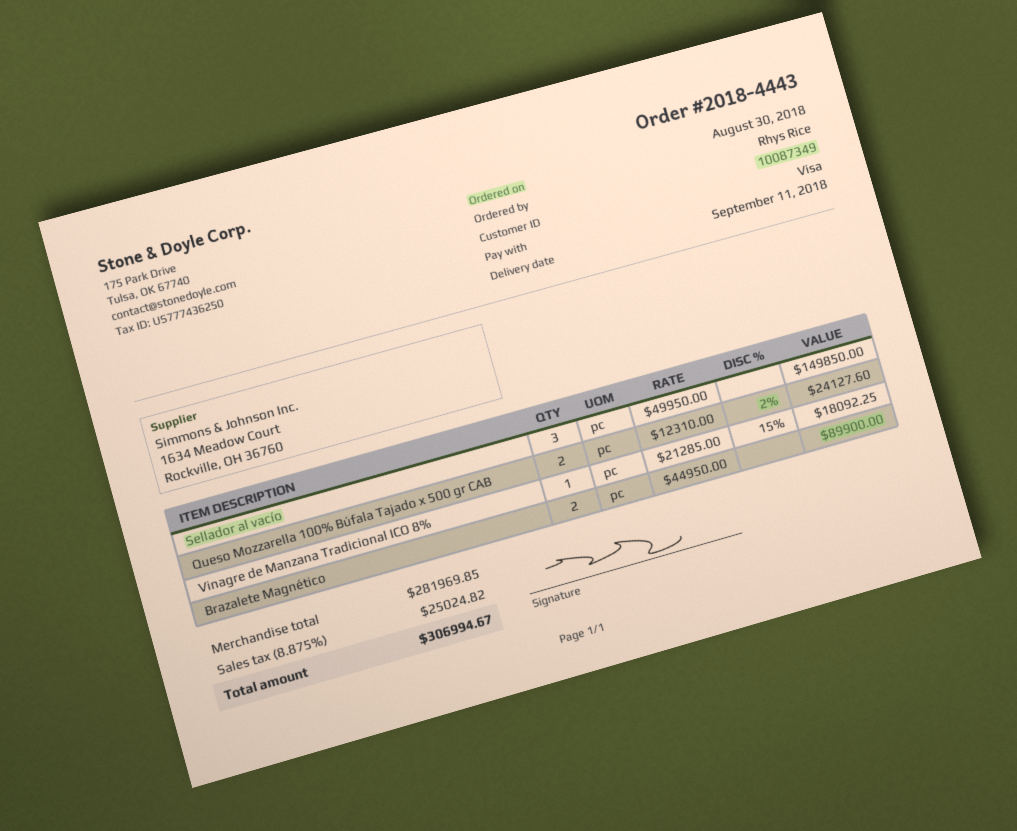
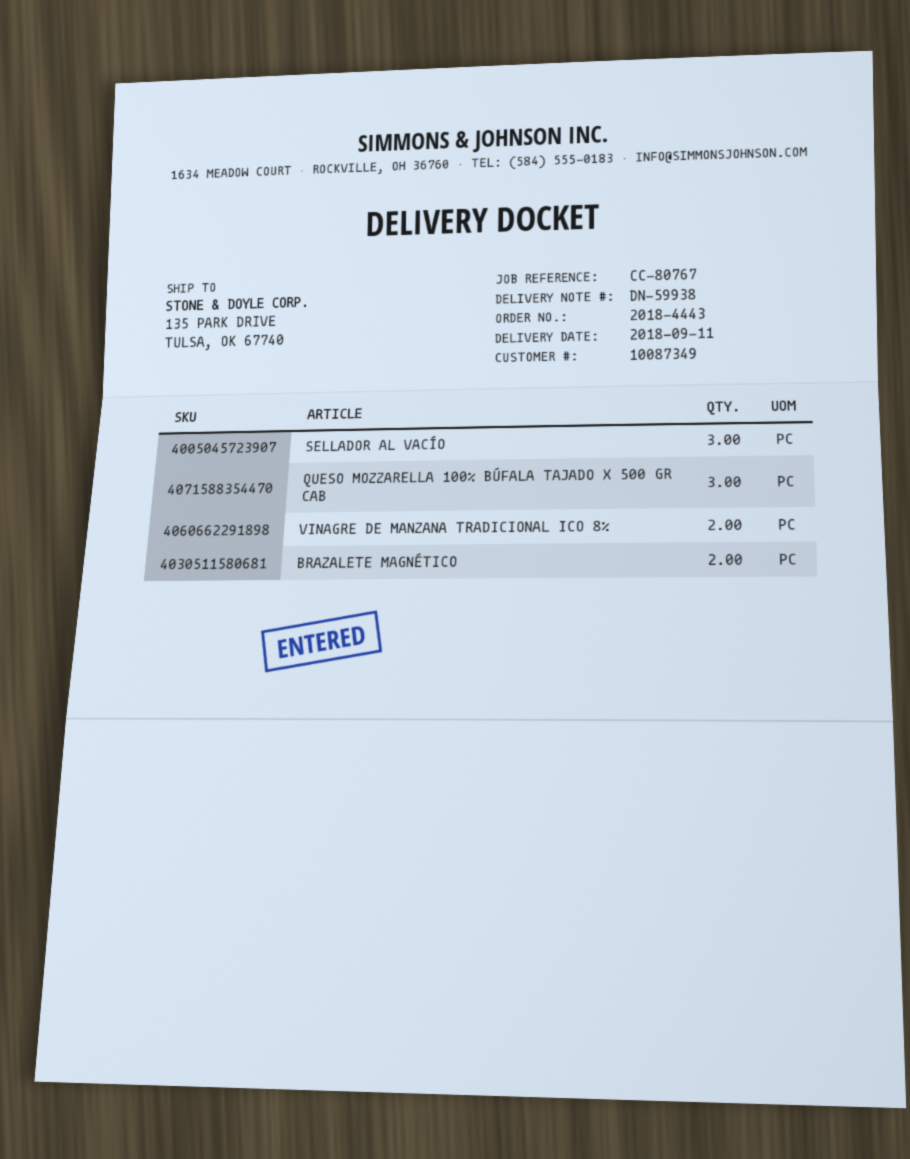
Queso Mozzarella 100% Búfala Tajado x 500 gr CAB: 2 -> 3
Vinagre de Manzana Tradicional ICO 8%: 1 -> 2

